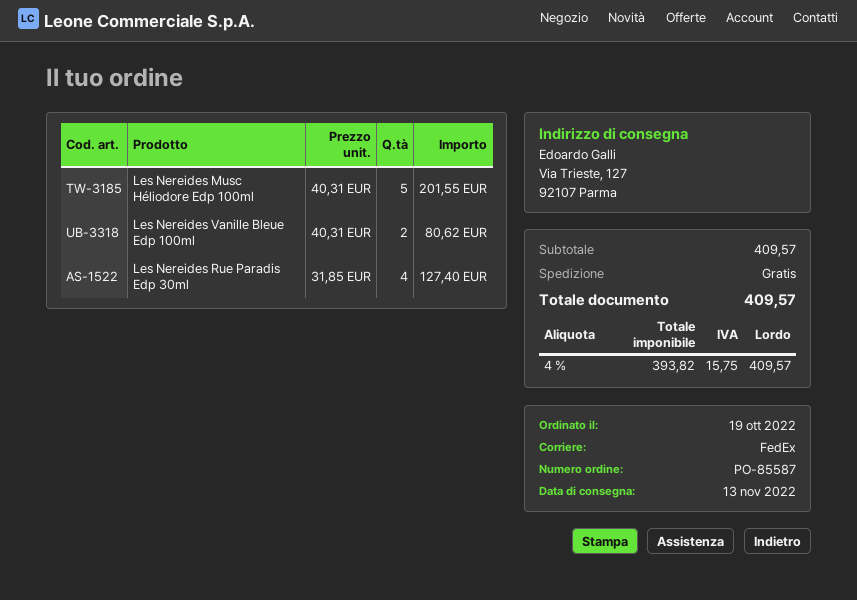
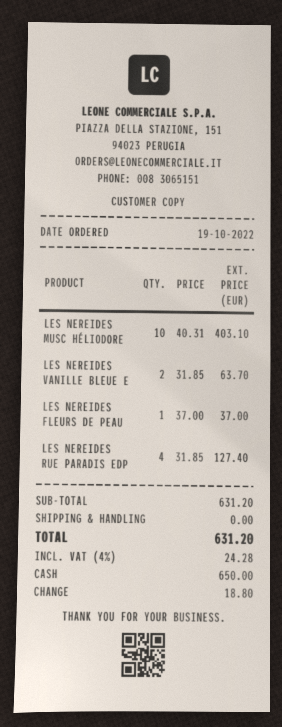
Les Nereides Musc Héliodore Edp 100ml: 5 x 40.31 = 201.55 -> 10 x 40.31 = 403.10
Les Nereides Vanille Bleue Edp 100ml: 2 x 40.31 = 80.62 -> 2 x 31.85 = 63.70
LES NEREIDES FLEURS DE PEAU: none -> 1 x 37.00 = 37.00
subtotal: 409.57 -> 631.20
tax: 4% = 15.75 -> 4% = 24.28
total: 409.57 -> 631.20

